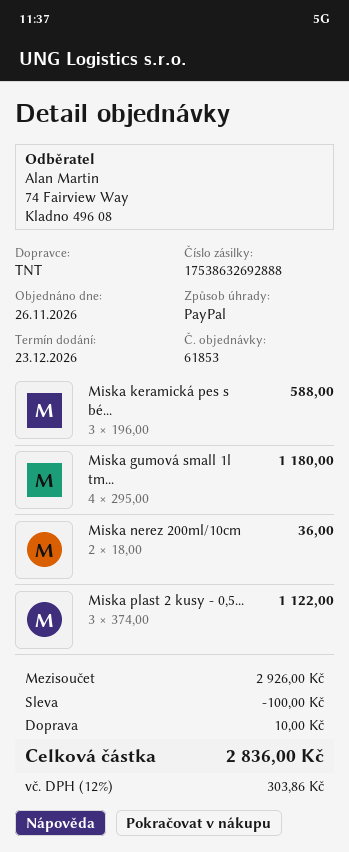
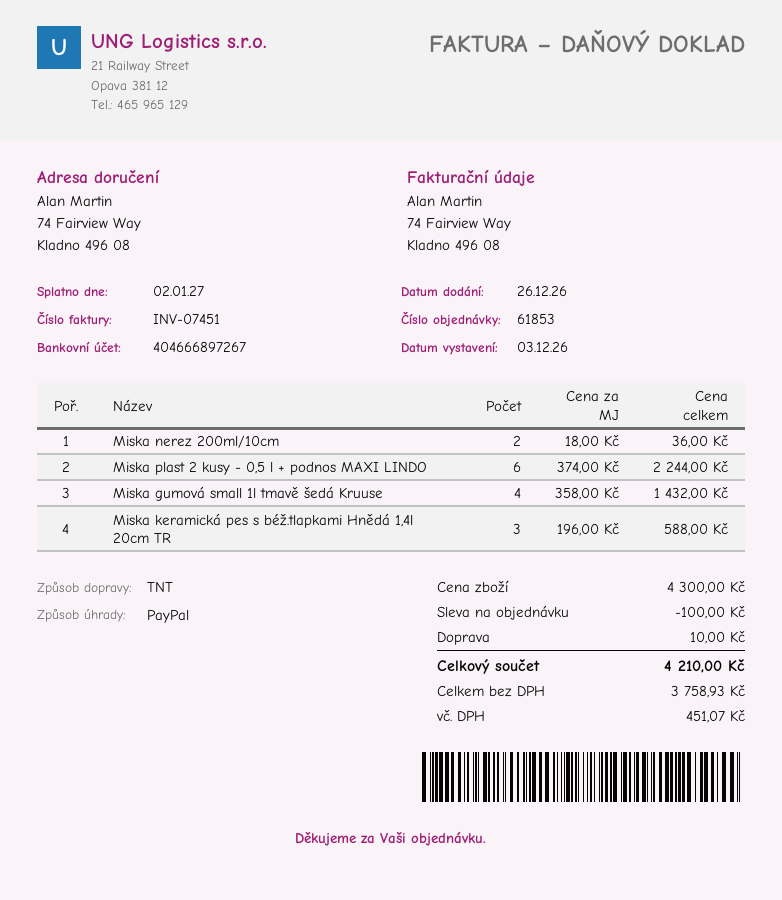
delivery date: 2026-12-23 -> 2026-12-26
Miska gumová small 1l tm...: 4 x 295.00 = 1180.00 -> 4 x 358.00 = 1432.00
Miska plast 2 kusy - 0,5...: 3 x 374.00 = 1122.00 -> 6 x 374.00 = 2244.00
subtotal: 2926.00 -> 4300.00
tax: 303.86 -> 451.07
total: 2836.00 -> 4210.00

